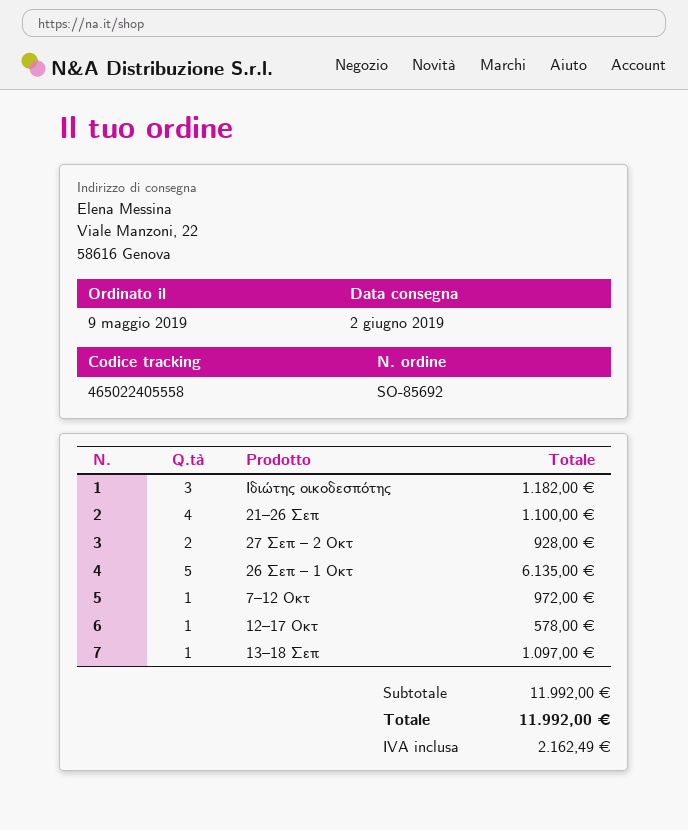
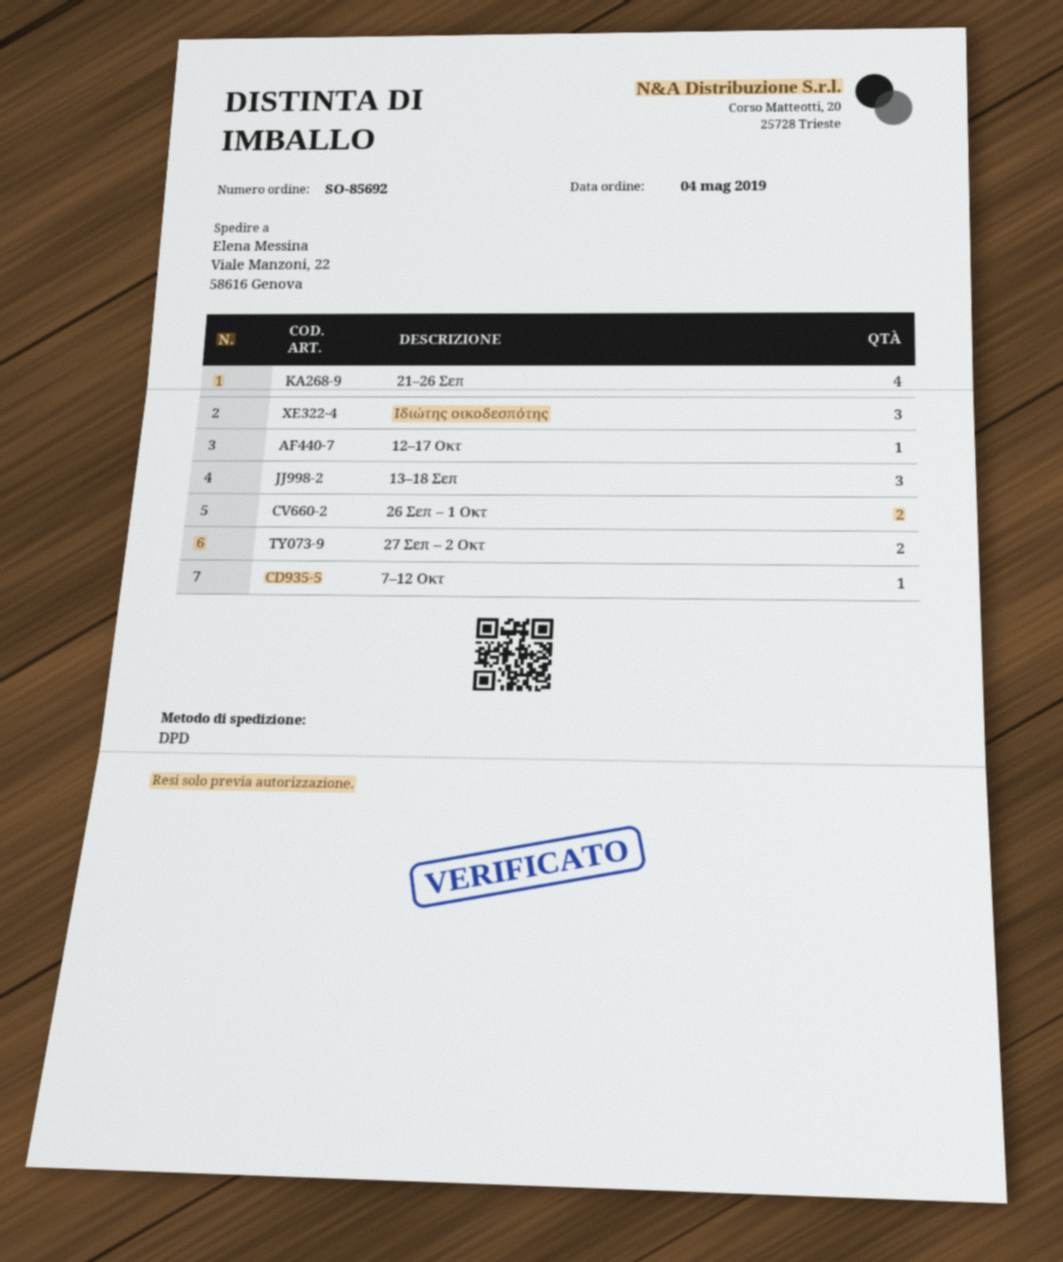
order date: 2019-05-09 -> 2019-05-04
26 Σεπ – 1 Οκτ: 5 -> 2
13–18 Σεπ: 1 -> 3

